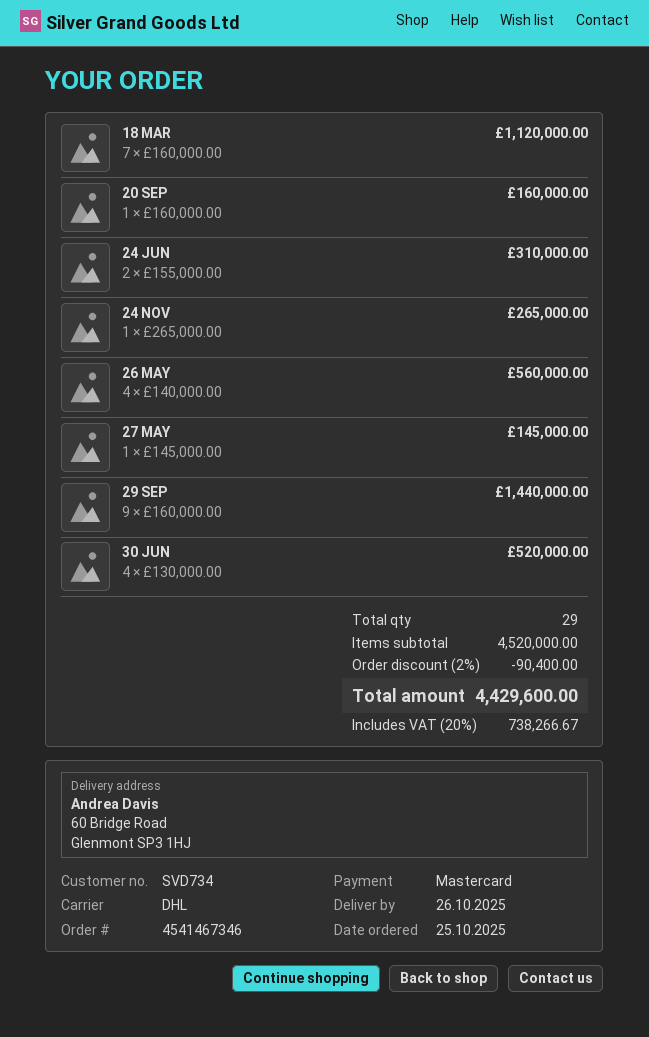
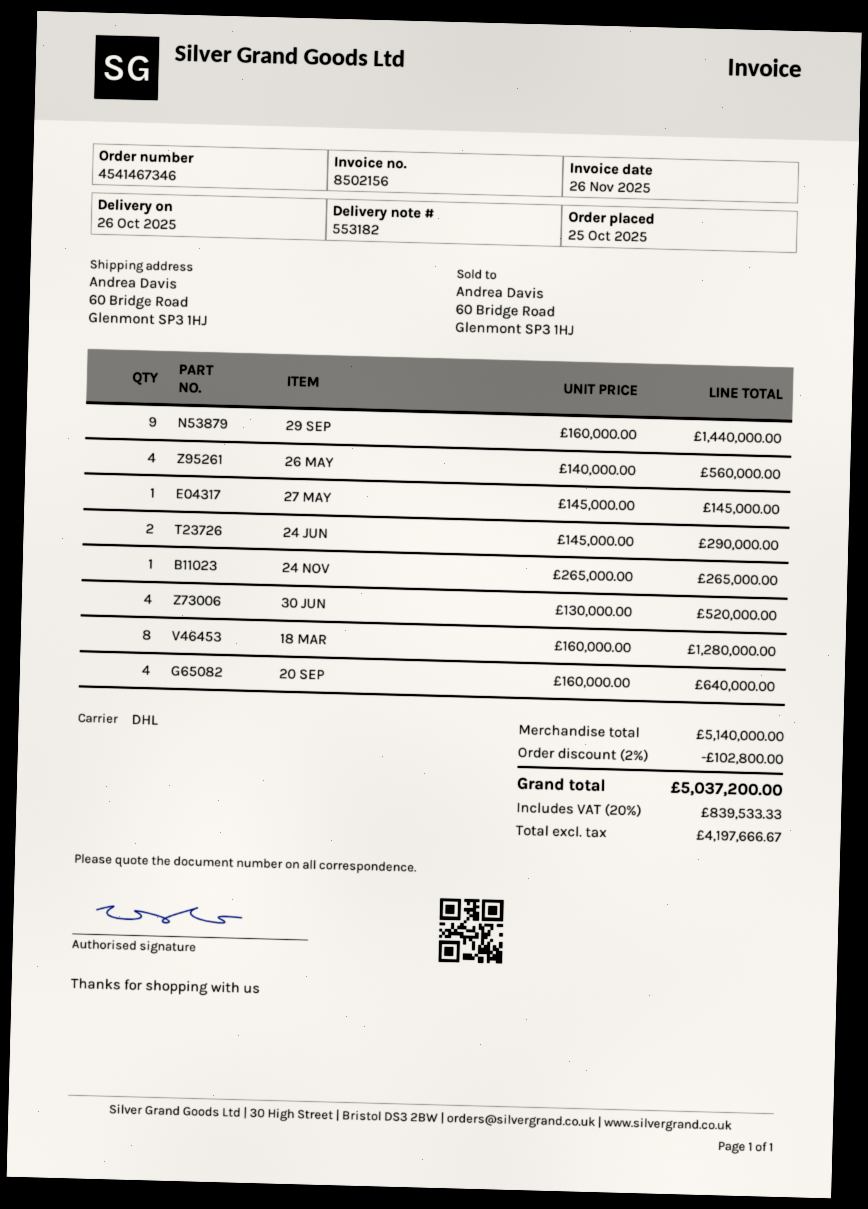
18 MAR: 7 x 160000.00 = 1120000.00 -> 8 x 160000.00 = 1280000.00
20 SEP: 1 x 160000.00 = 160000.00 -> 4 x 160000.00 = 640000.00
24 JUN: 2 x 155000.00 = 310000.00 -> 2 x 145000.00 = 290000.00
subtotal: 4520000.00 -> 5140000.00
discount: 2% = 90400.00 -> 2% = 102800.00
tax: 20% = 738266.67 -> 20% = 839533.33
total: 4429600.00 -> 5037200.00

